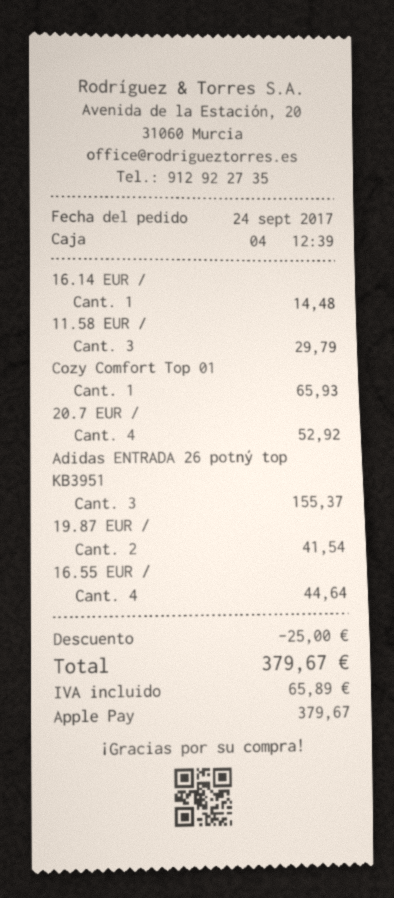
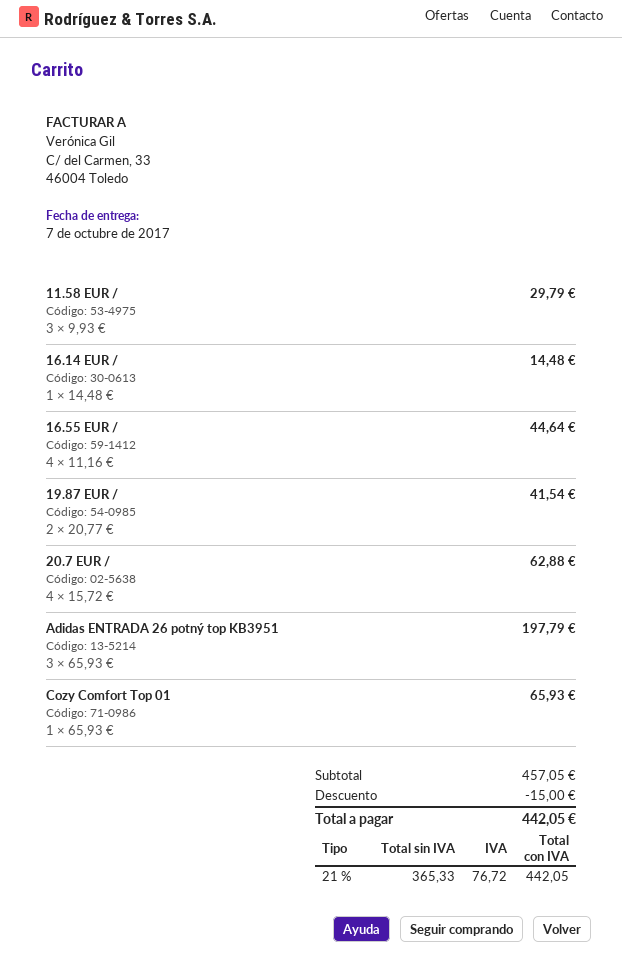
20.7 EUR /: 4 for 52.92 -> 4 for 62.88
Adidas ENTRADA 26 potný top KB3951: 3 for 155.37 -> 3 for 197.79
discount: 25.00 -> 15.00
tax: 65.89 -> 76.72
total: 379.67 -> 442.05

